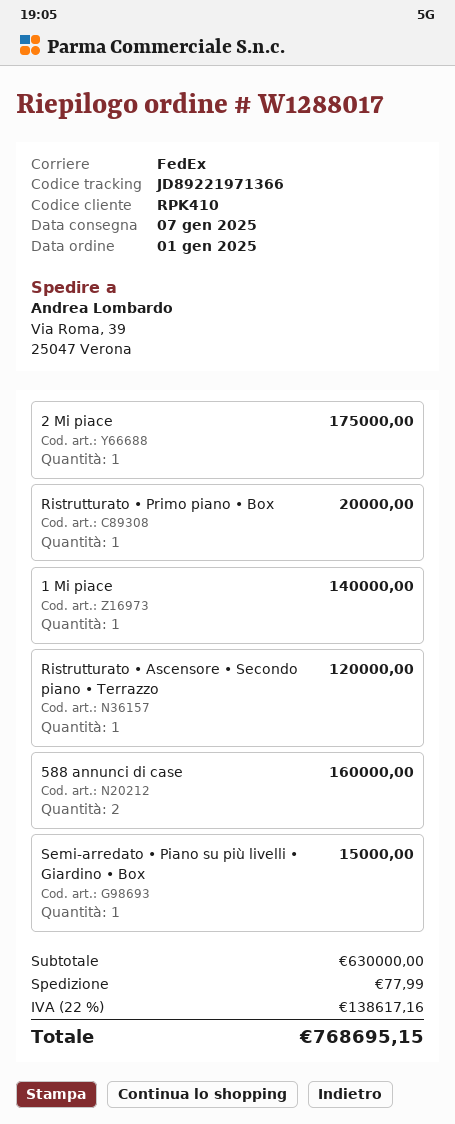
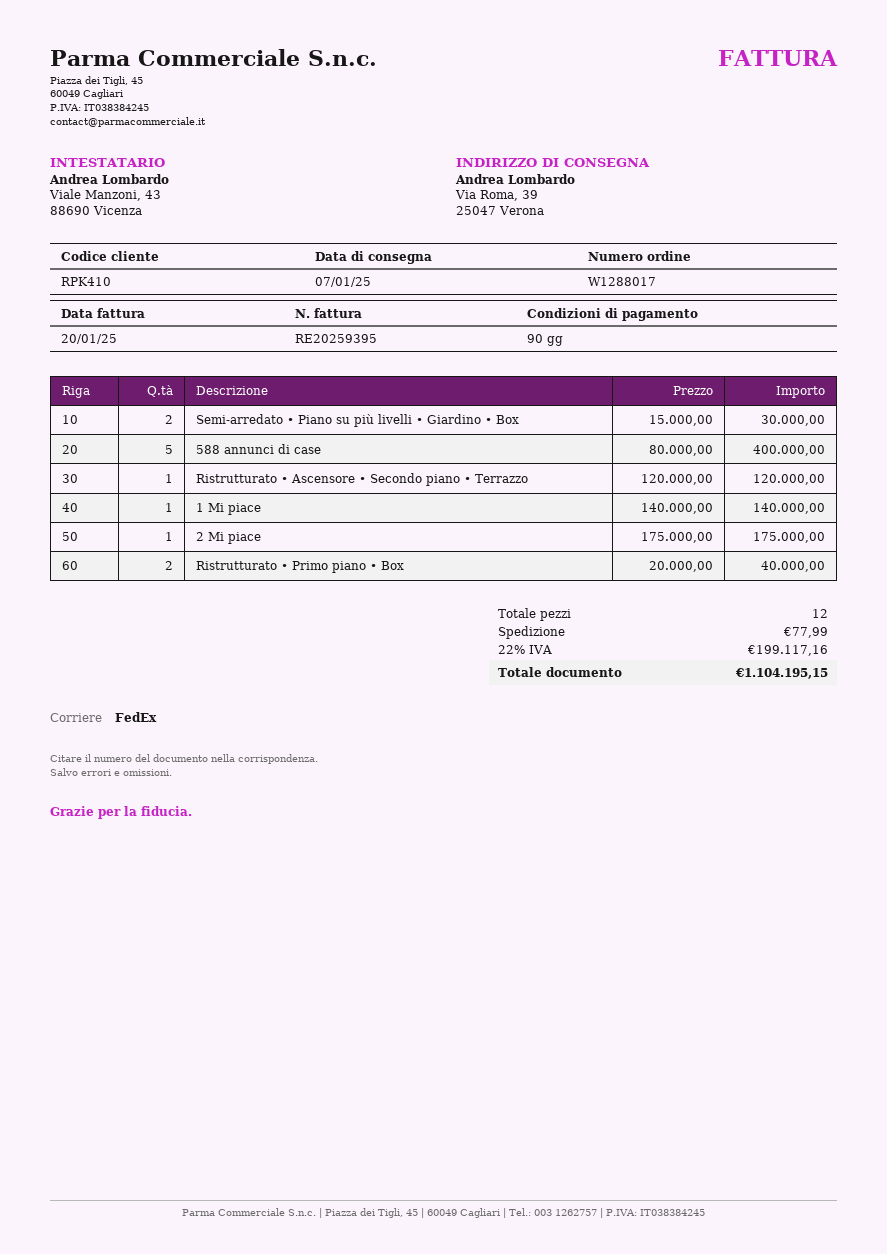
Ristrutturato • Primo piano • Box: 1 for 20000.00 -> 2 for 40000.00
588 annunci di case: 2 for 160000.00 -> 5 for 400000.00
Semi-arredato • Piano su più livelli • Giardino • Box: 1 for 15000.00 -> 2 for 30000.00
tax: 22% = 138617.16 -> 22% = 199117.16
total: 768695.15 -> 1104195.15

